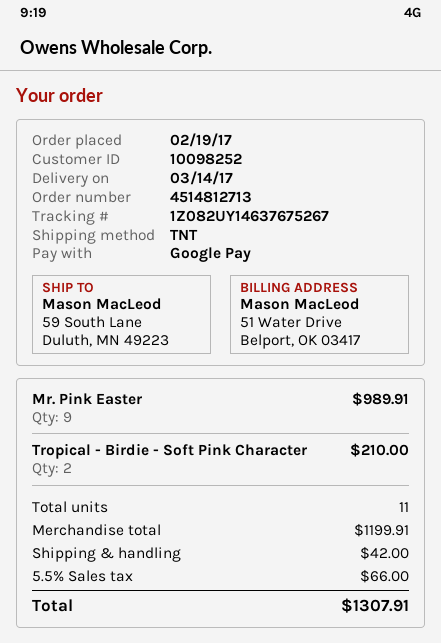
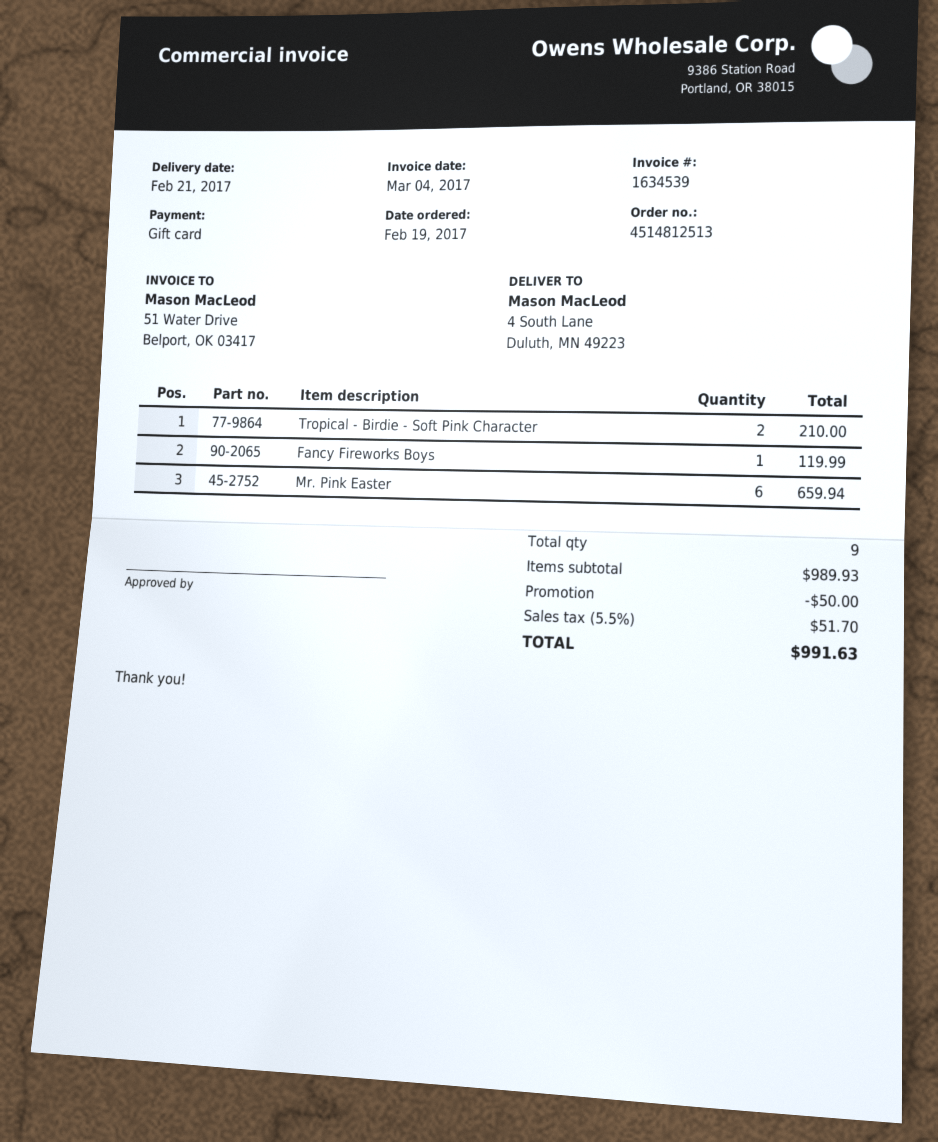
order number: 4514812713 -> 4514812513
delivery date: 2017-03-14 -> 2017-02-21
payment method: Google Pay -> gift card
ship to: 59 South Lane, Duluth, MN 49223 -> 4 South Lane, Duluth, MN 49223
Mr. Pink Easter: 9 for 989.91 -> 6 for 659.94
Fancy Fireworks Boys: none -> 1 for 119.99
total quantity: 11 -> 9
subtotal: 1199.91 -> 989.93
discount: none -> 50.00
shipping: 42.00 -> none
tax: 5.5% = 66.00 -> 5.5% = 51.70
total: 1307.91 -> 991.63

